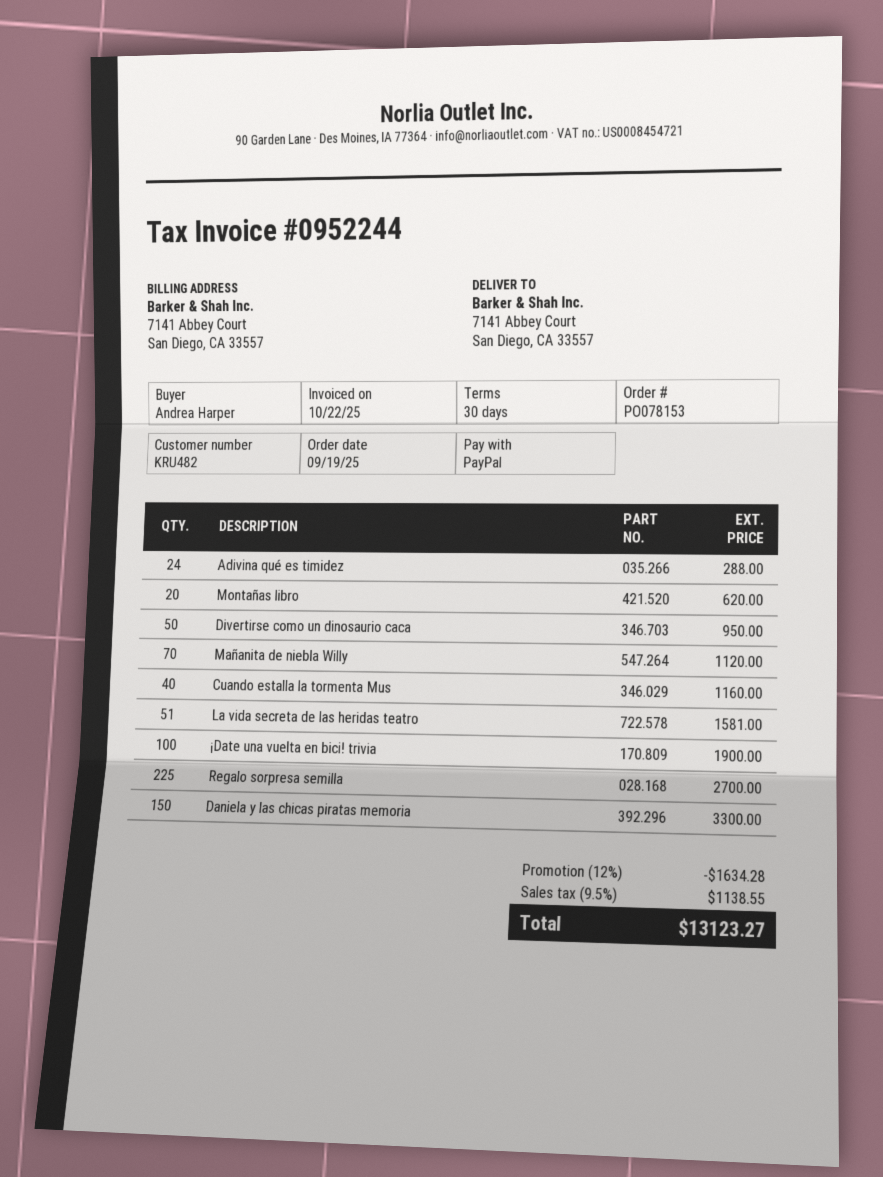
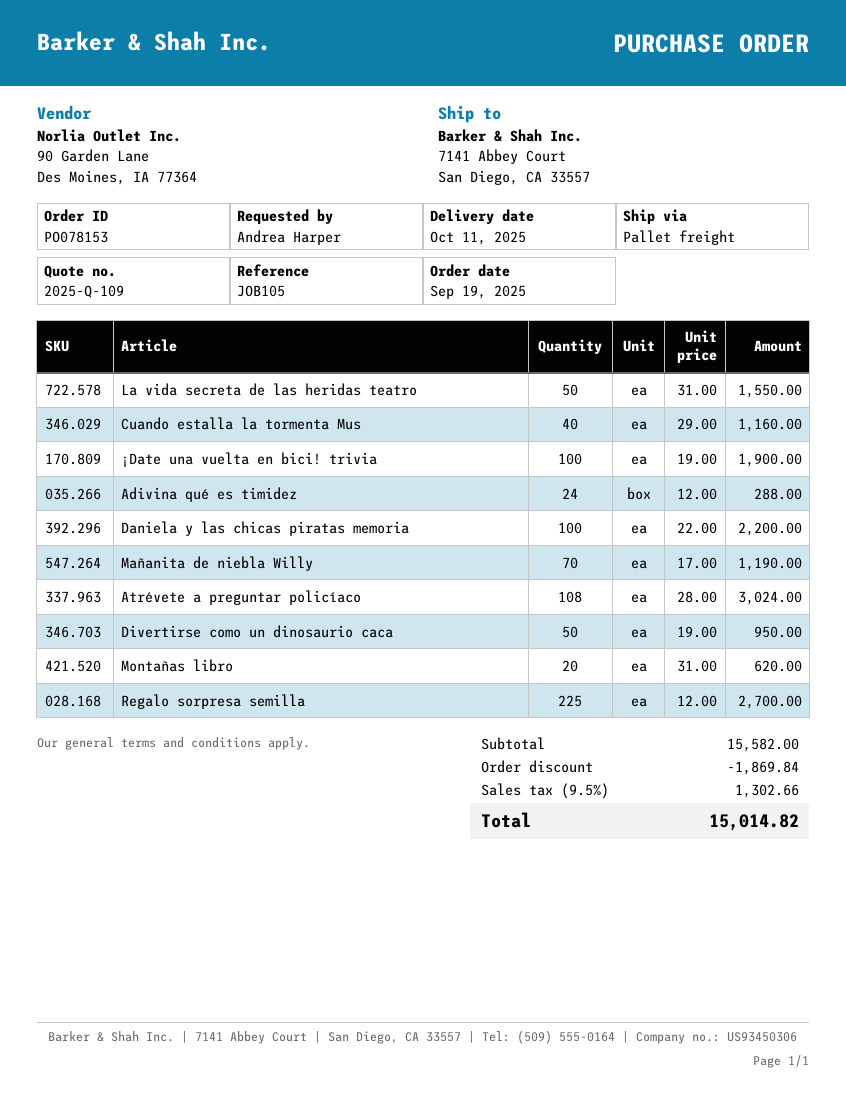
Mañanita de niebla Willy: 70 for 1120.00 -> 70 for 1190.00
La vida secreta de las heridas teatro: 51 for 1581.00 -> 50 for 1550.00
Daniela y las chicas piratas memoria: 150 for 3300.00 -> 100 for 2200.00
Atrévete a preguntar policíaco: none -> 108 for 3024.00
discount: 1634.28 -> 1869.84
tax: 9.5% = 1138.55 -> 9.5% = 1302.66
total: 13123.27 -> 15014.82

